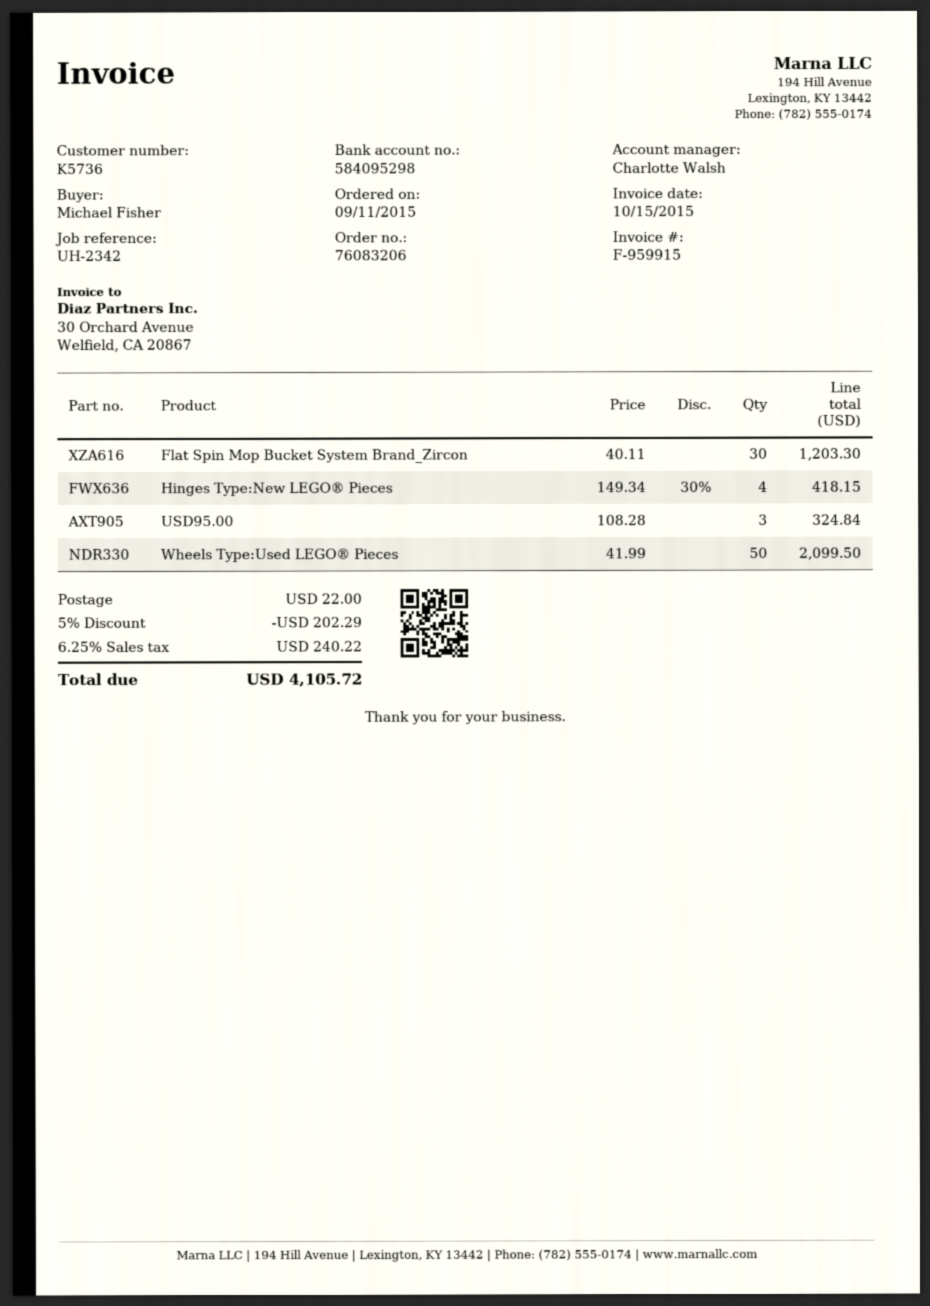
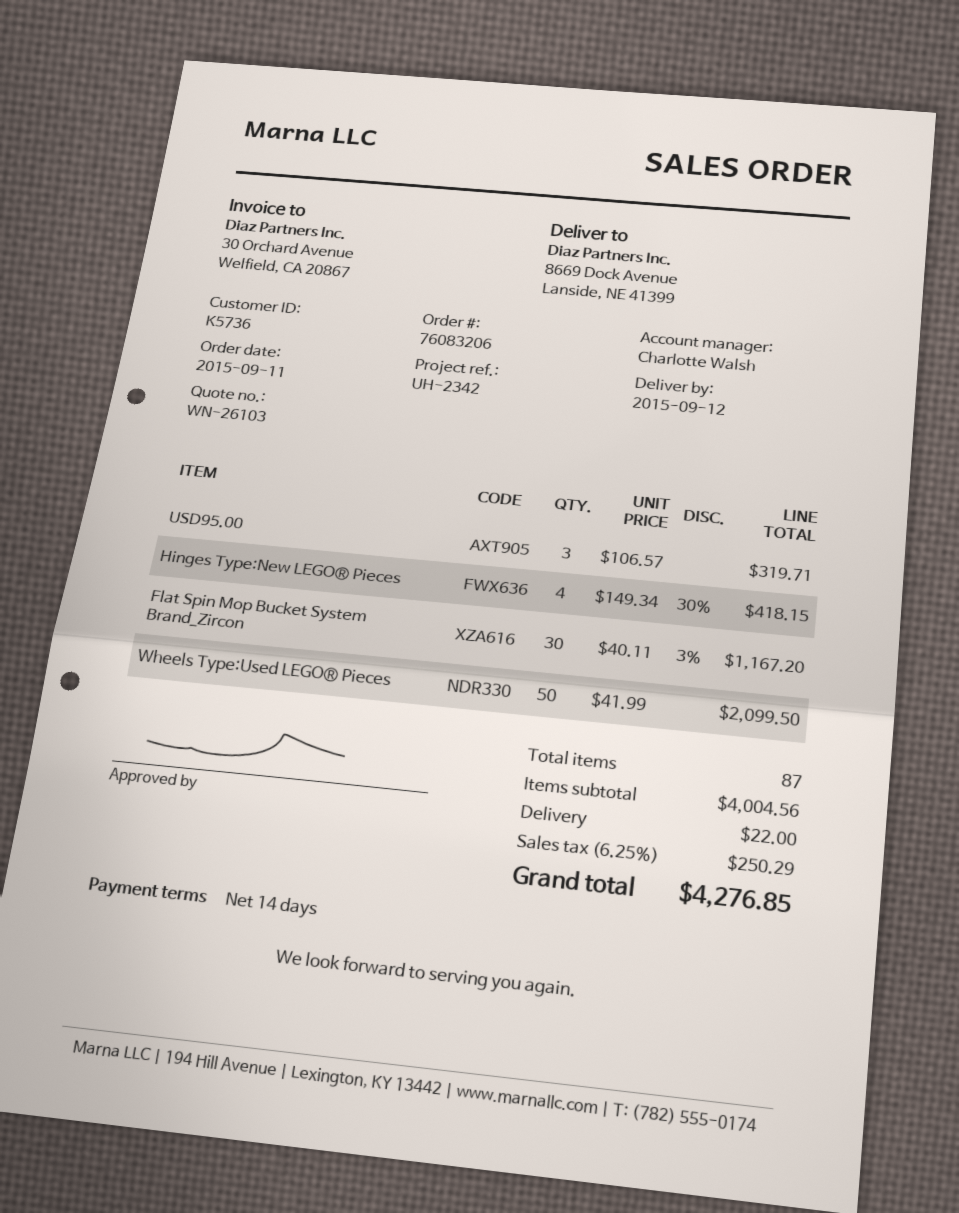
Flat Spin Mop Bucket System Brand_Zircon: 30 x 40.11 = 1203.30 -> 30 x 40.11 - 3% = 1167.20
USD95.00: 3 x 108.28 = 324.84 -> 3 x 106.57 = 319.71
discount: 5% = 202.29 -> none
tax: 6.25% = 240.22 -> 6.25% = 250.29
total: 4105.72 -> 4276.85

